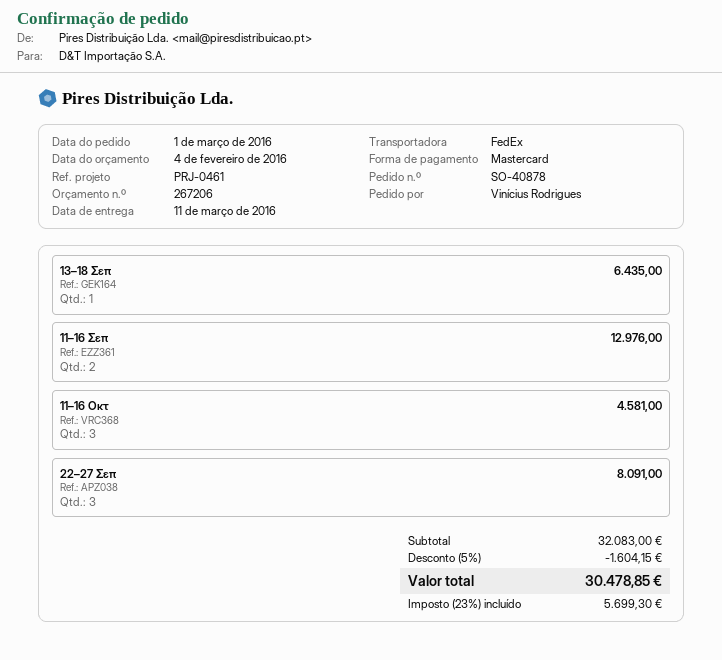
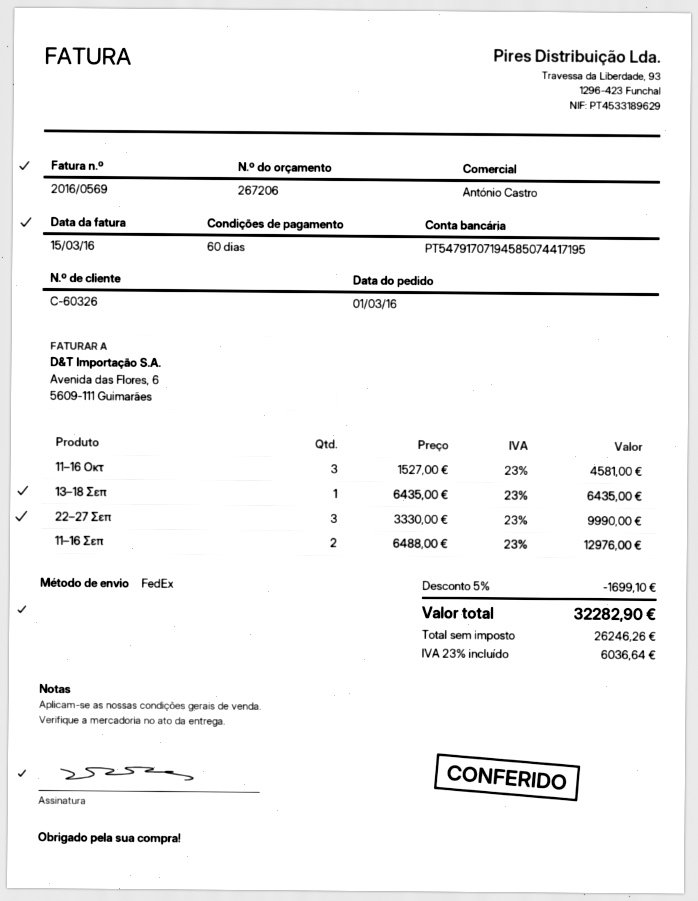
22–27 Σεπ: 3 for 8091.00 -> 3 for 9990.00
discount: 5% = 1604.15 -> 5% = 1699.10
tax: 23% = 5699.30 -> 23% = 6036.64
total: 30478.85 -> 32282.90

